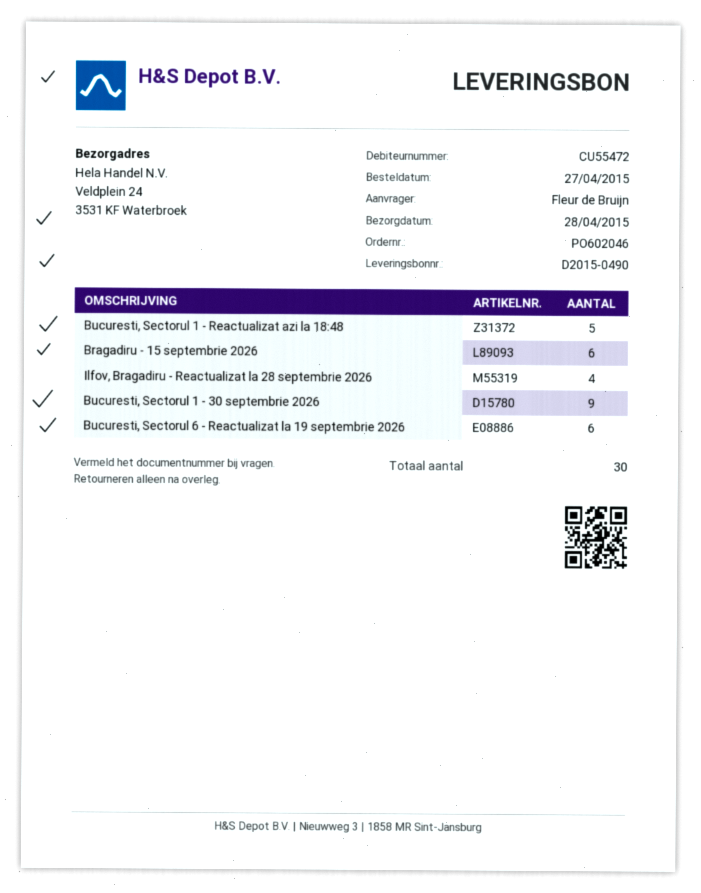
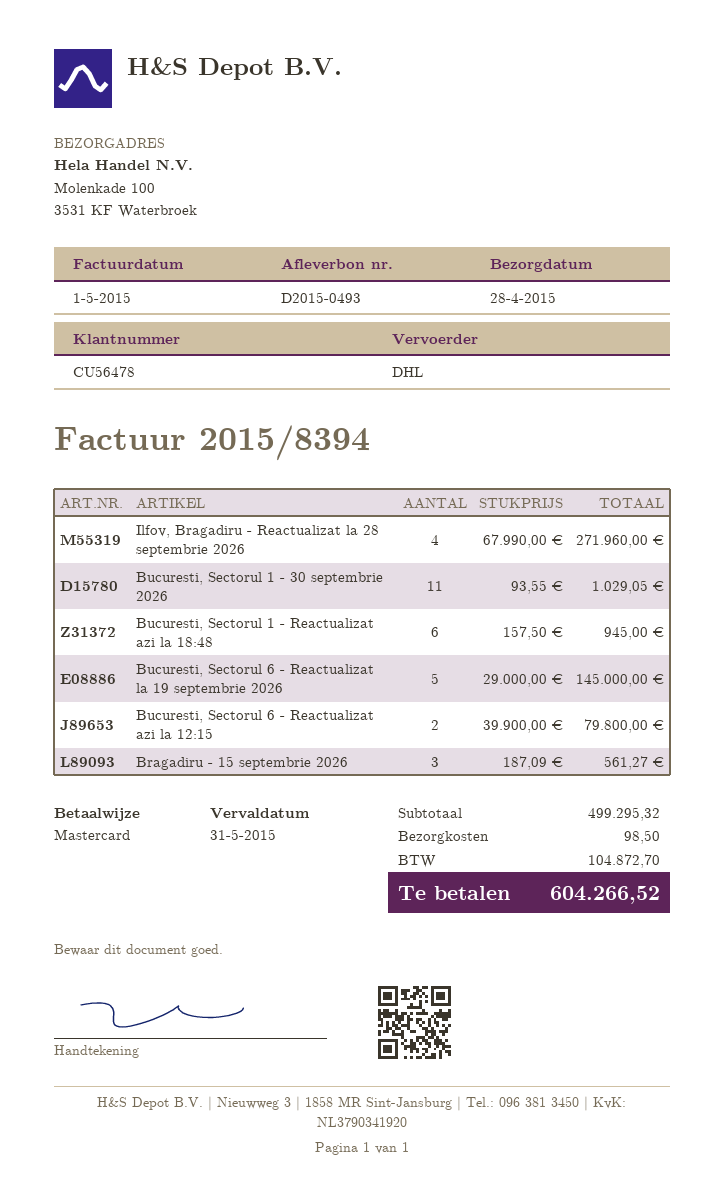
delivery note number: D2015-0490 -> D2015-0493
customer number: CU55472 -> CU56478
ship to: Veldplein 24, 3531 KF Waterbroek -> Molenkade 100, 3531 KF Waterbroek
Bucuresti, Sectorul 1 - Reactualizat azi la 18:48: 5 -> 6
Bragadiru - 15 septembrie 2026: 6 -> 3
Bucuresti, Sectorul 1 - 30 septembrie 2026: 9 -> 11
Bucuresti, Sectorul 6 - Reactualizat la 19 septembrie 2026: 6 -> 5
Bucuresti, Sectorul 6 - Reactualizat azi la 12:15: none -> 2

